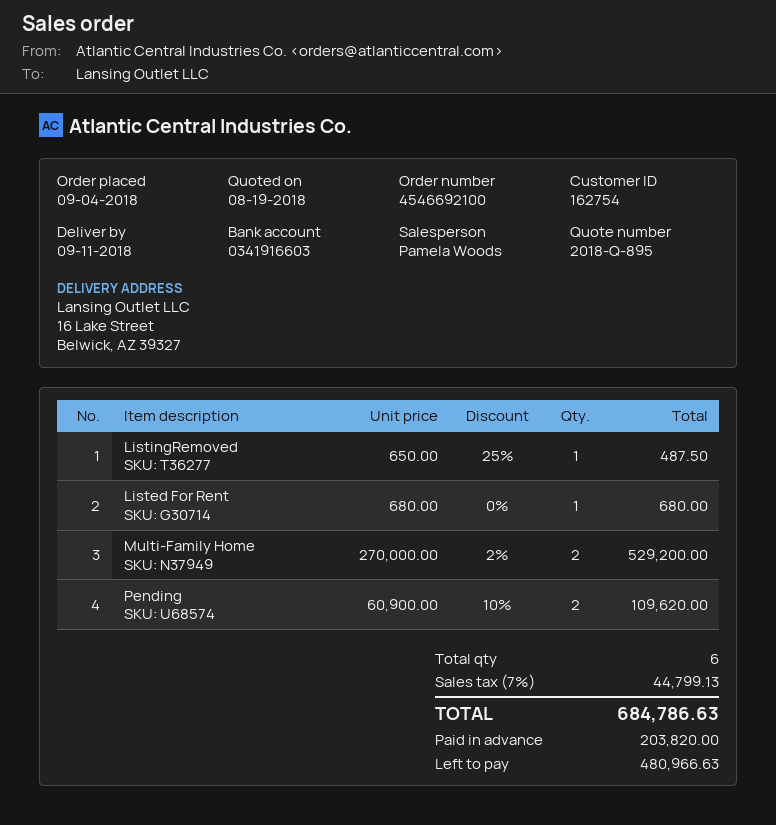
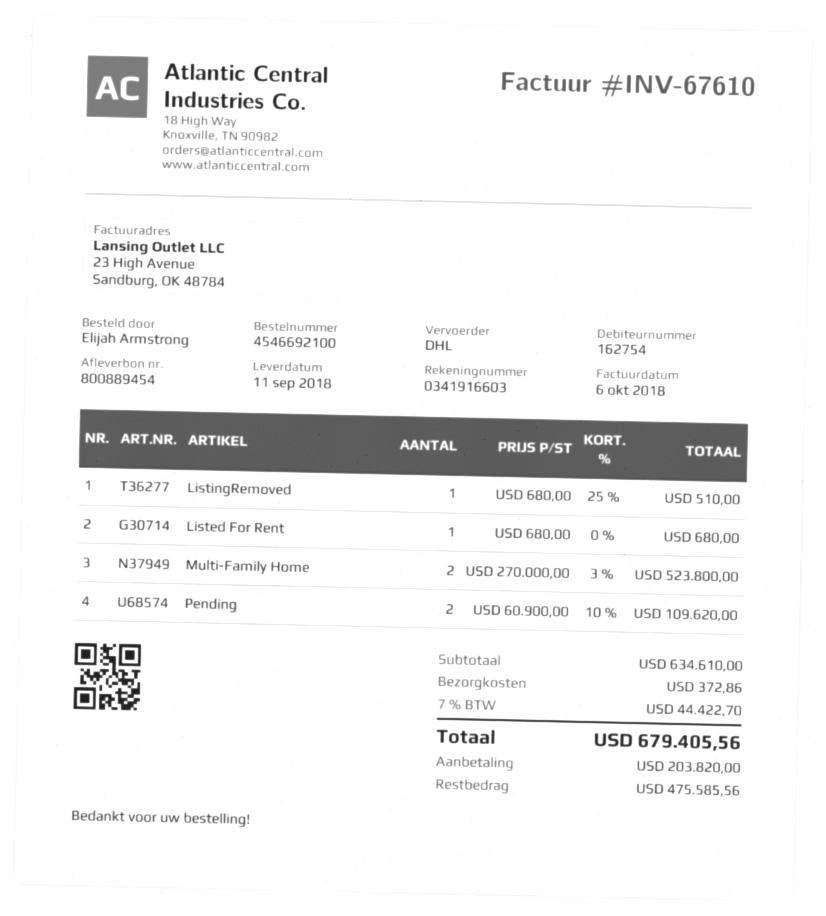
ListingRemoved: 1 x 650.00 - 25% = 487.50 -> 1 x 680.00 - 25% = 510.00
Multi-Family Home: 2 x 270000.00 - 2% = 529200.00 -> 2 x 270000.00 - 3% = 523800.00
shipping: none -> 372.86
tax: 7% = 44799.13 -> 7% = 44422.70
total: 684786.63 -> 679405.56
balance: 480966.63 -> 475585.56

